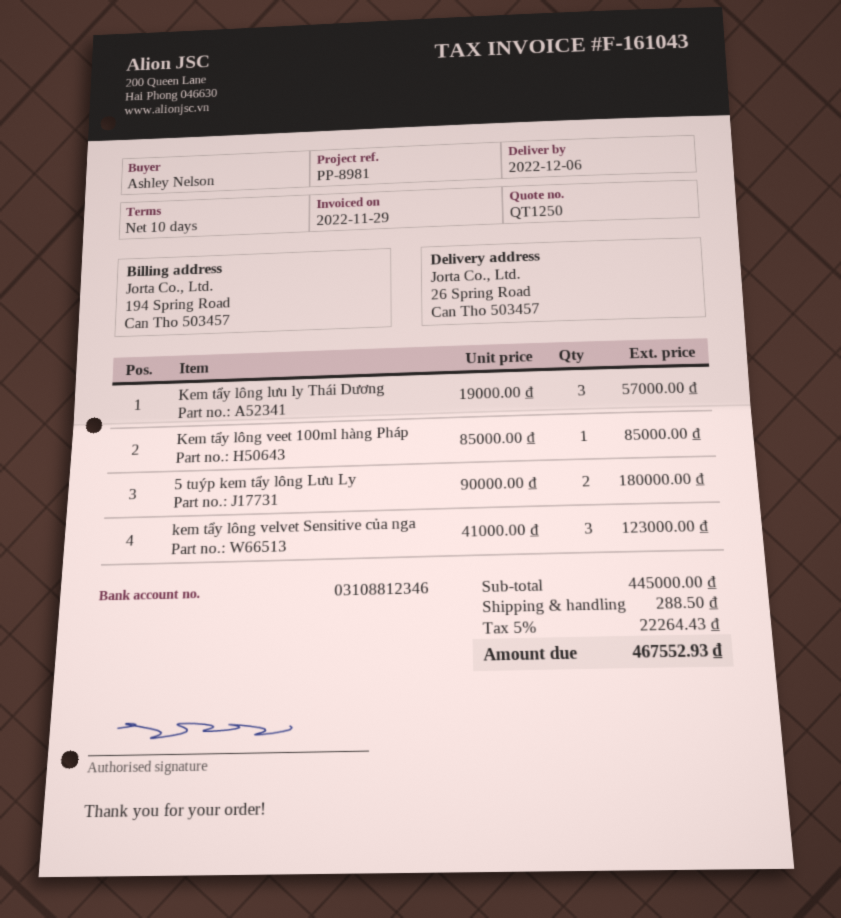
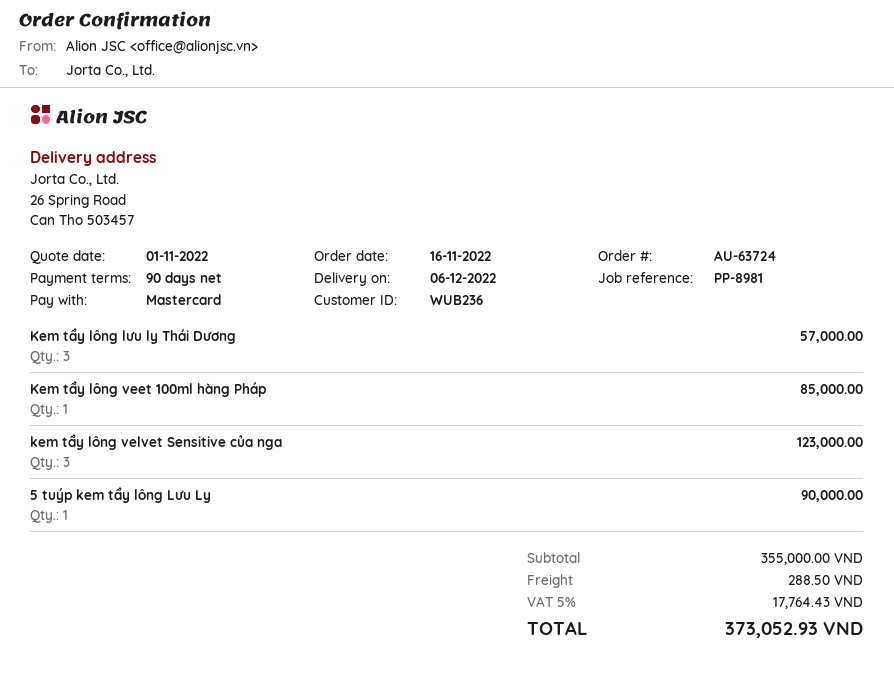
payment terms: 10 days -> 90 days
5 tuýp kem tẩy lông Lưu Ly: 2 for 180000.00 -> 1 for 90000.00
subtotal: 445000.00 -> 355000.00
tax: 5% = 22264.43 -> 5% = 17764.43
total: 467552.93 -> 373052.93

